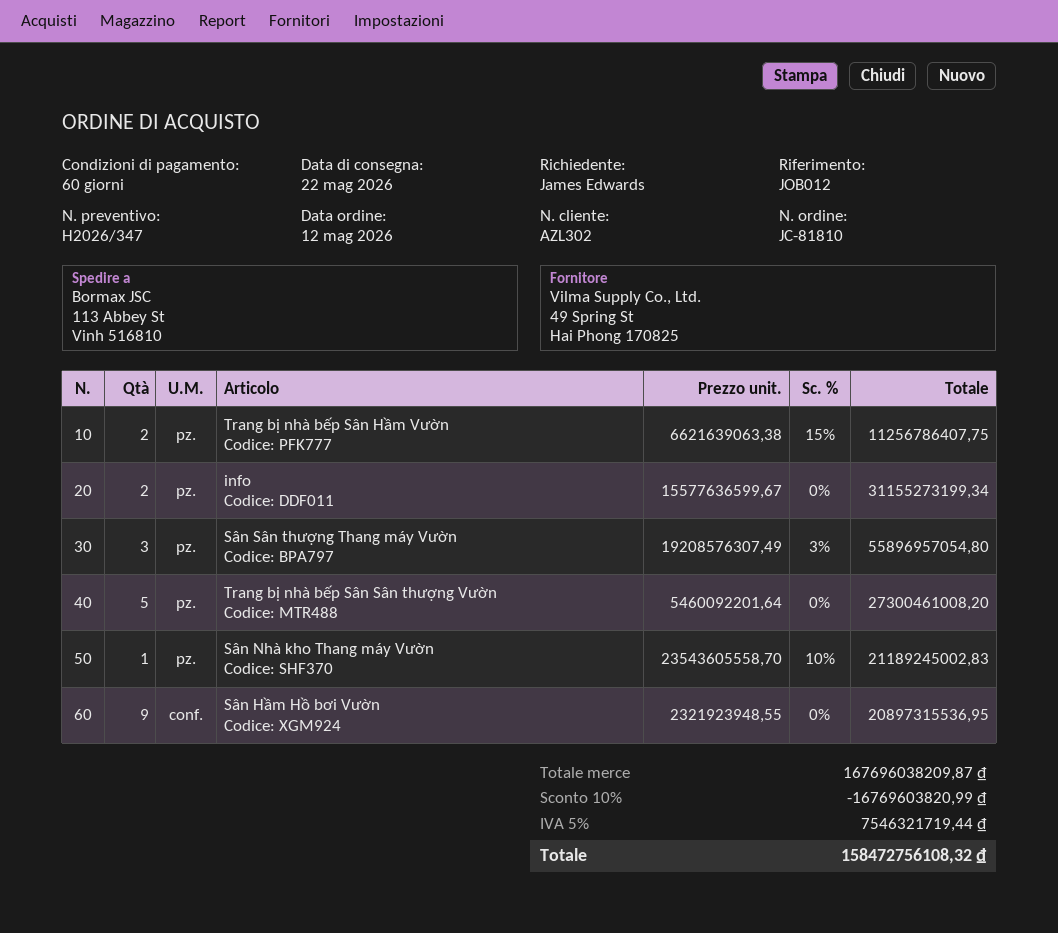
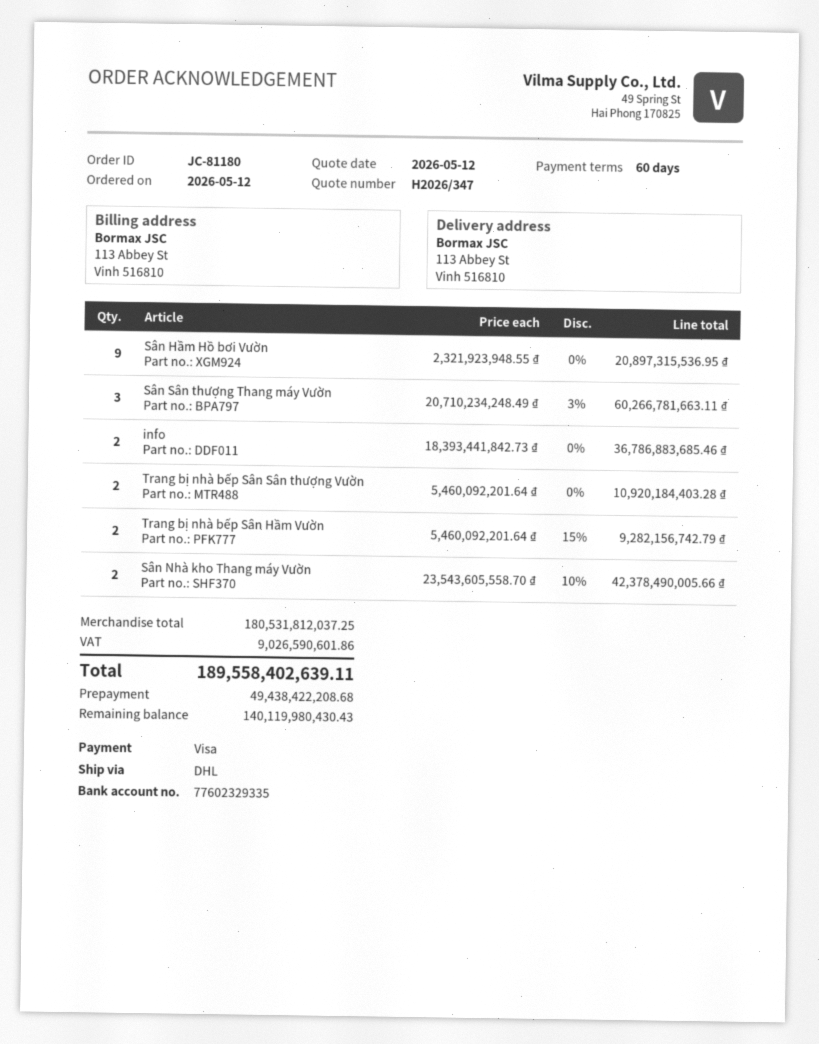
order number: JC-81810 -> JC-81180
Trang bị nhà bếp Sân Hầm Vườn: 2 x 6621639063.38 - 15% = 11256786407.75 -> 2 x 5460092201.64 - 15% = 9282156742.79
info: 2 x 15577636599.67 = 31155273199.34 -> 2 x 18393441842.73 = 36786883685.46
Sân Sân thượng Thang máy Vườn: 3 x 19208576307.49 - 3% = 55896957054.80 -> 3 x 20710234248.49 - 3% = 60266781663.11
Trang bị nhà bếp Sân Sân thượng Vườn: 5 x 5460092201.64 = 27300461008.20 -> 2 x 5460092201.64 = 10920184403.28
Sân Nhà kho Thang máy Vườn: 1 x 23543605558.70 - 10% = 21189245002.83 -> 2 x 23543605558.70 - 10% = 42378490005.66
subtotal: 167696038209.87 -> 180531812037.25
discount: 10% = 16769603820.99 -> none
tax: 7546321719.44 -> 9026590601.86
total: 158472756108.32 -> 189558402639.11

